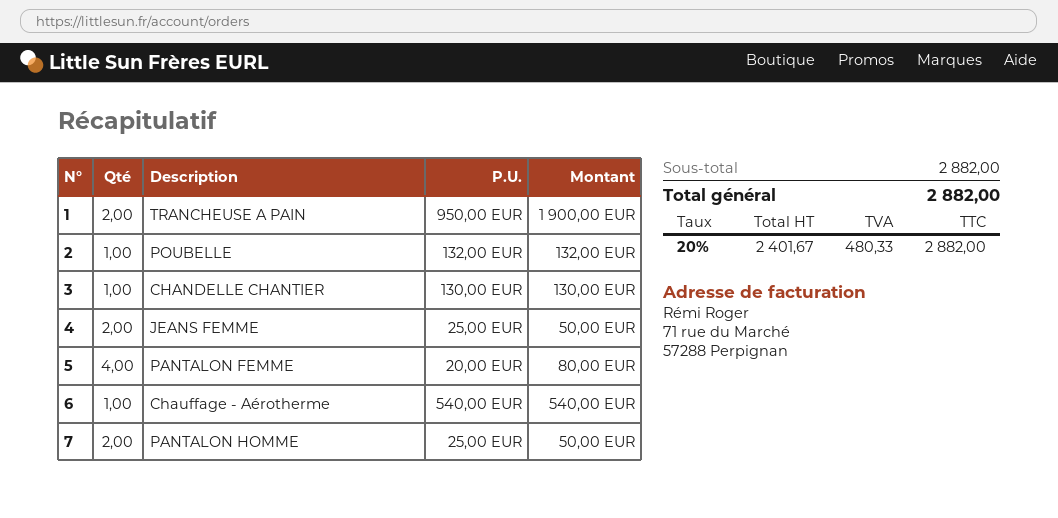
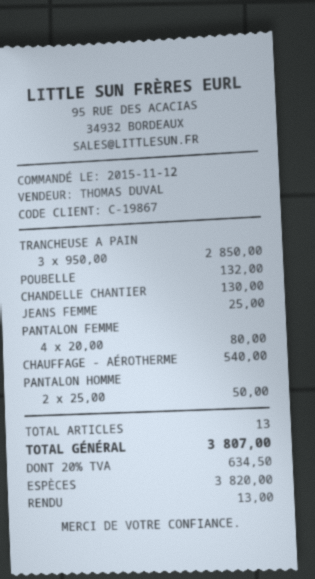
TRANCHEUSE A PAIN: 2 x 950.00 = 1900.00 -> 3 x 950.00 = 2850.00
JEANS FEMME: 2 x 25.00 = 50.00 -> 1 x 25.00 = 25.00
tax: 20% = 480.33 -> 20% = 634.50
total: 2882.00 -> 3807.00

